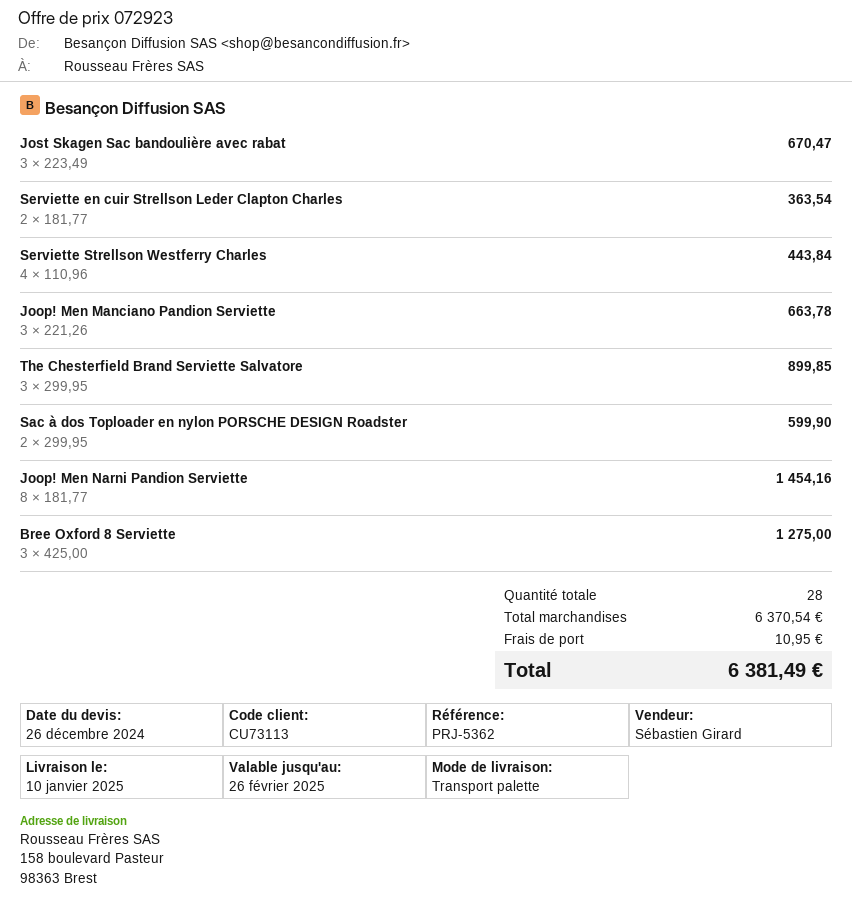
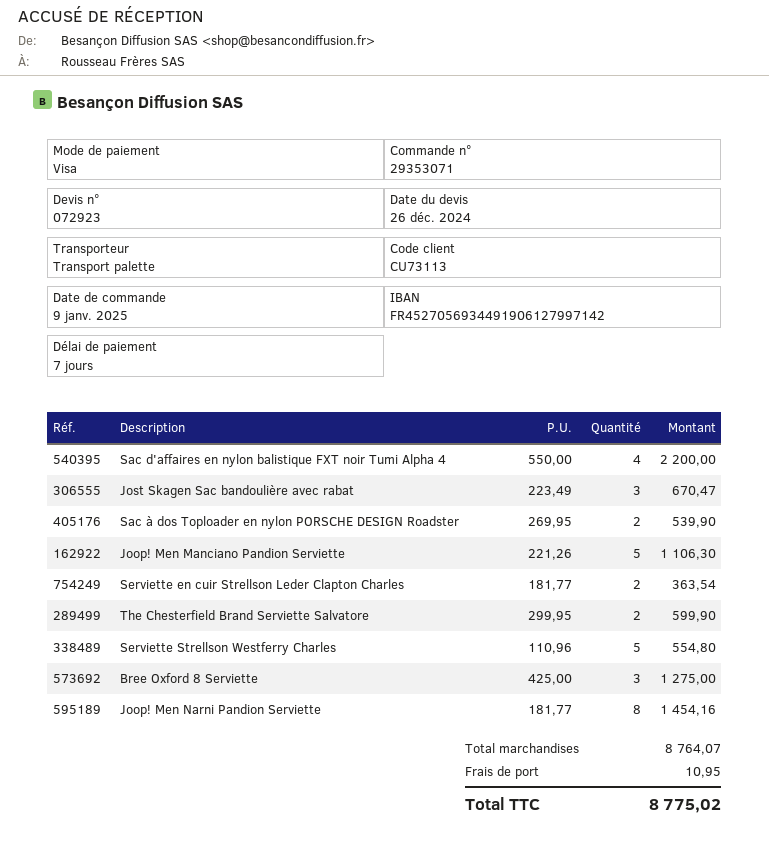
Serviette Strellson Westferry Charles: 4 x 110.96 = 443.84 -> 5 x 110.96 = 554.80
Joop! Men Manciano Pandion Serviette: 3 x 221.26 = 663.78 -> 5 x 221.26 = 1106.30
The Chesterfield Brand Serviette Salvatore: 3 x 299.95 = 899.85 -> 2 x 299.95 = 599.90
Sac à dos Toploader en nylon PORSCHE DESIGN Roadster: 2 x 299.95 = 599.90 -> 2 x 269.95 = 539.90
Sac d'affaires en nylon balistique FXT noir Tumi Alpha 4: none -> 4 x 550.00 = 2200.00
subtotal: 6370.54 -> 8764.07
total: 6381.49 -> 8775.02

